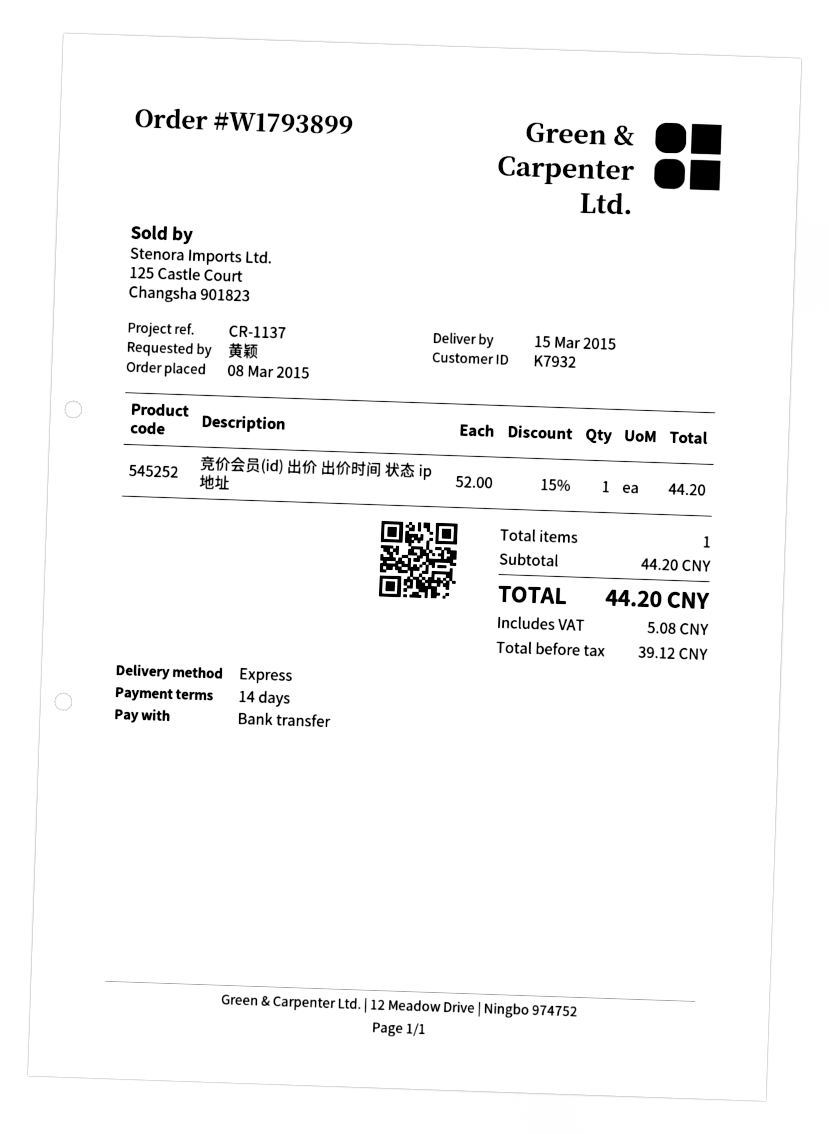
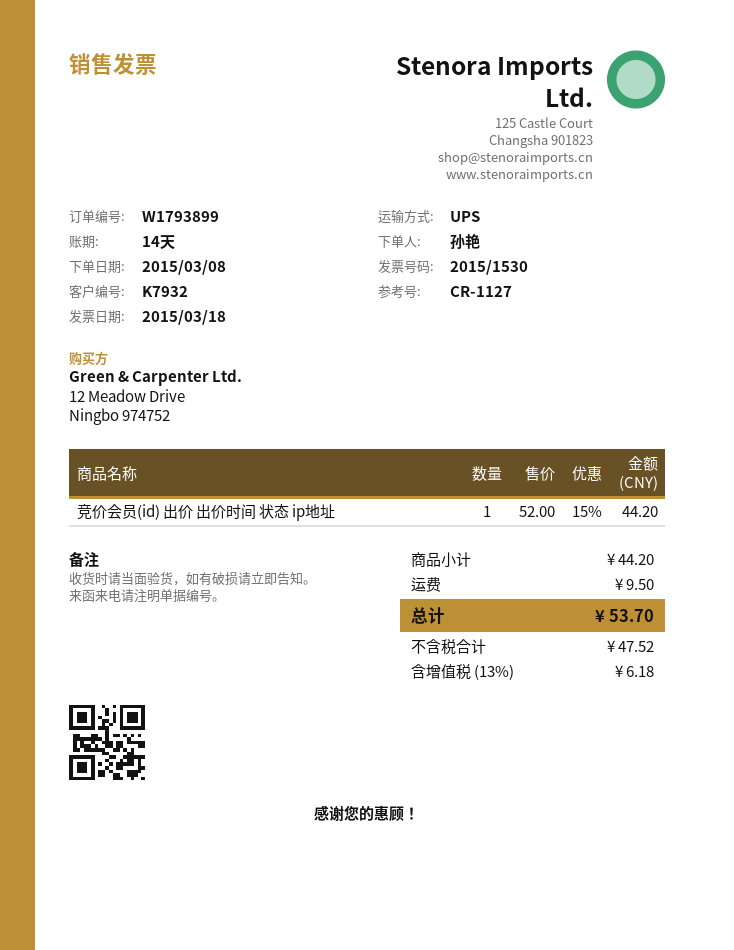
reference: CR-1137 -> CR-1127
ordered by: 黄颖 -> 孙艳
shipping method: express -> UPS
shipping: none -> 9.50
net: 39.12 -> 47.52
tax: 5.08 -> 6.18
total: 44.20 -> 53.70

